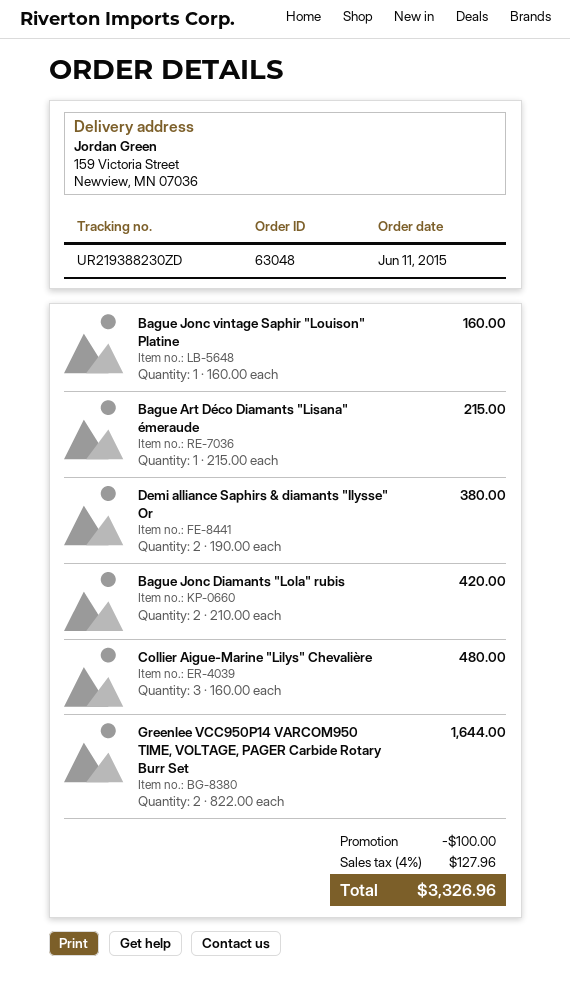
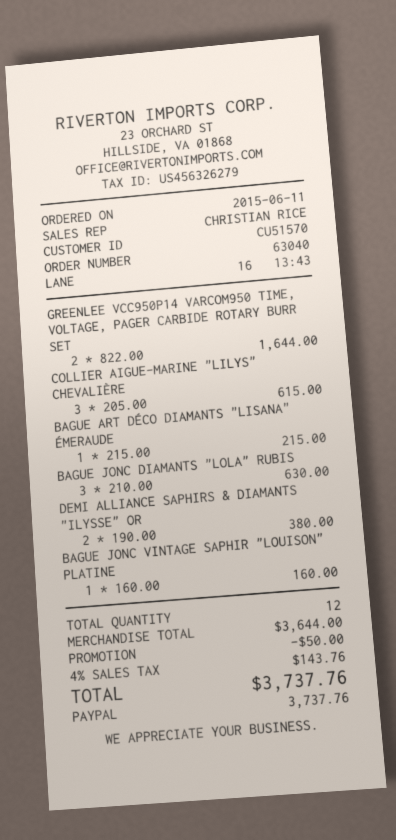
order number: 63048 -> 63040
Bague Jonc Diamants "Lola" rubis: 2 x 210.00 = 420.00 -> 3 x 210.00 = 630.00
Collier Aigue-Marine "Lilys" Chevalière: 3 x 160.00 = 480.00 -> 3 x 205.00 = 615.00
discount: 100.00 -> 50.00
tax: 4% = 127.96 -> 4% = 143.76
total: 3326.96 -> 3737.76

